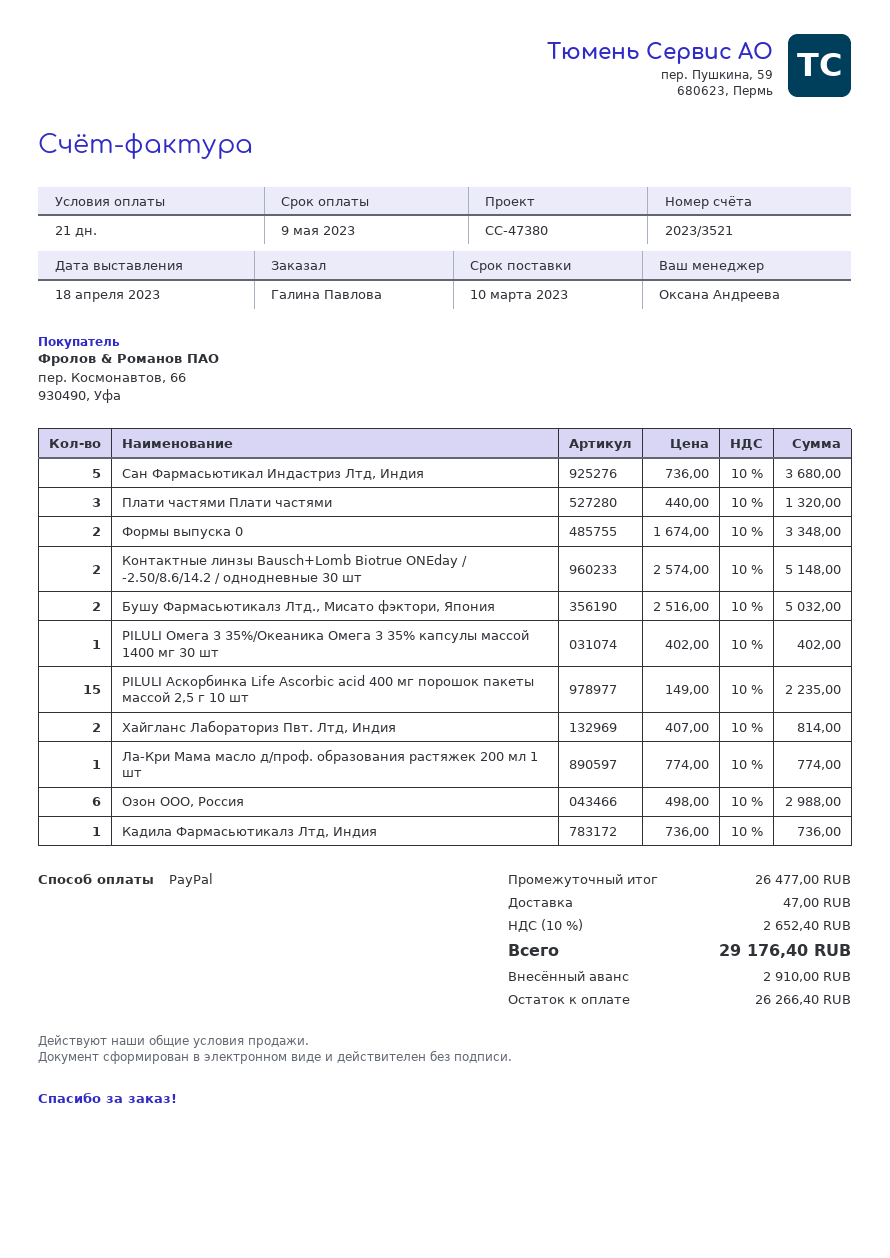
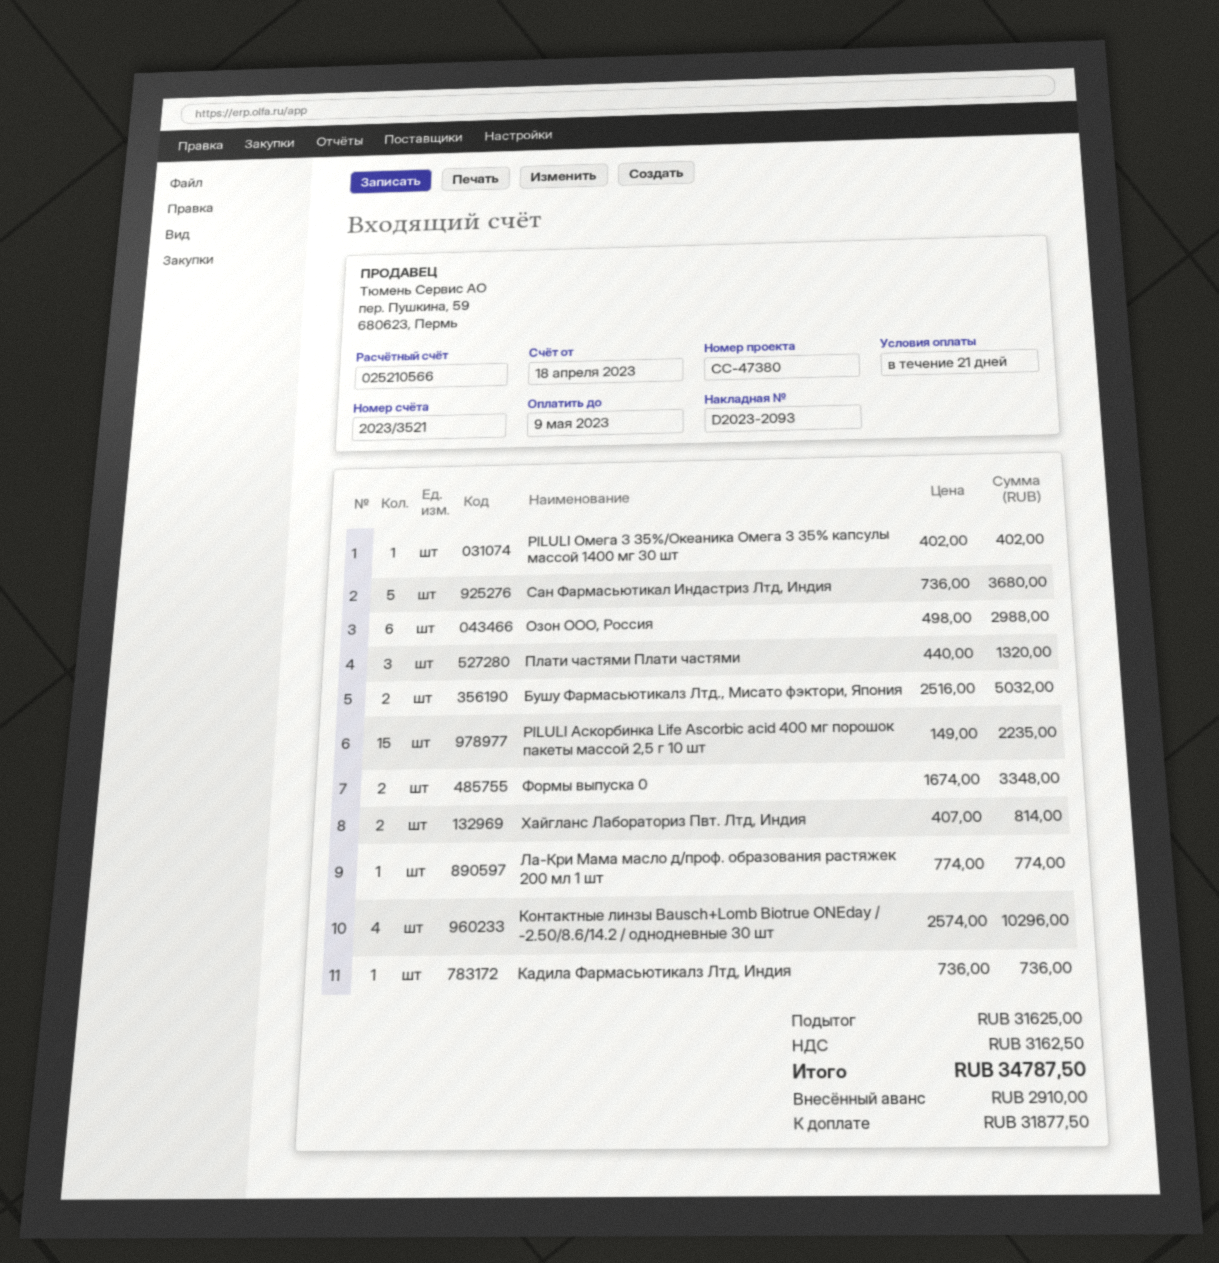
Контактные линзы Bausch+Lomb Biotrue ONEday / -2.50/8.6/14.2 / однодневные 30 шт: 2 x 2574.00 = 5148.00 -> 4 x 2574.00 = 10296.00
subtotal: 26477.00 -> 31625.00
shipping: 47.00 -> none
tax: 2652.40 -> 3162.50
total: 29176.40 -> 34787.50
balance: 26266.40 -> 31877.50

